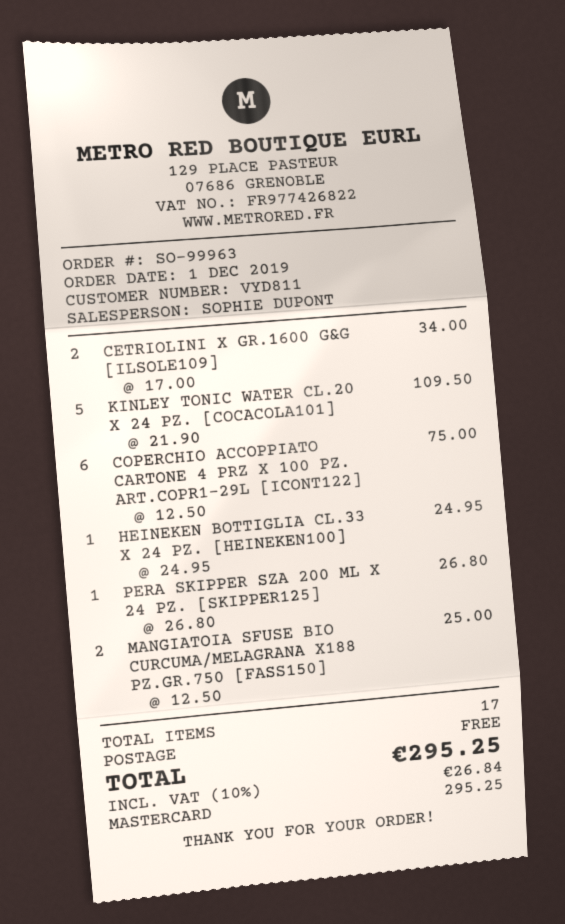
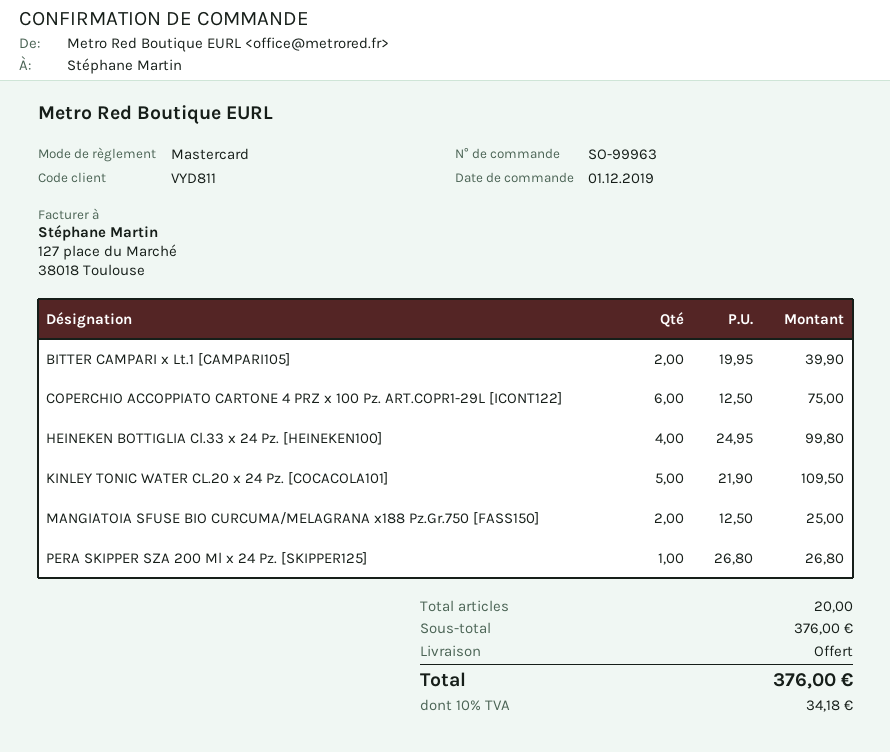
CETRIOLINI X GR.1600 G&G [ILSOLE109]: 2 x 17.00 = 34.00 -> none
HEINEKEN BOTTIGLIA CL.33 X 24 PZ. [HEINEKEN100]: 1 x 24.95 = 24.95 -> 4 x 24.95 = 99.80
BITTER CAMPARI x Lt.1 [CAMPARI105]: none -> 2 x 19.95 = 39.90
total quantity: 17 -> 20
tax: 10% = 26.84 -> 10% = 34.18
total: 295.25 -> 376.00

